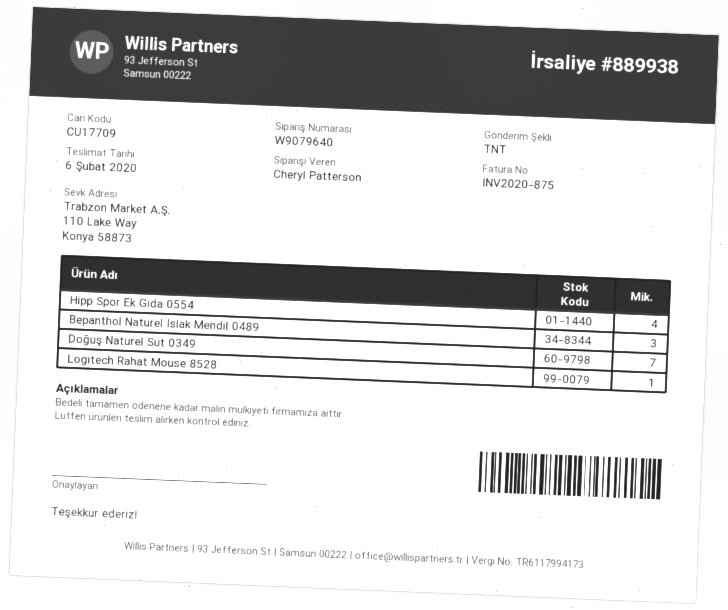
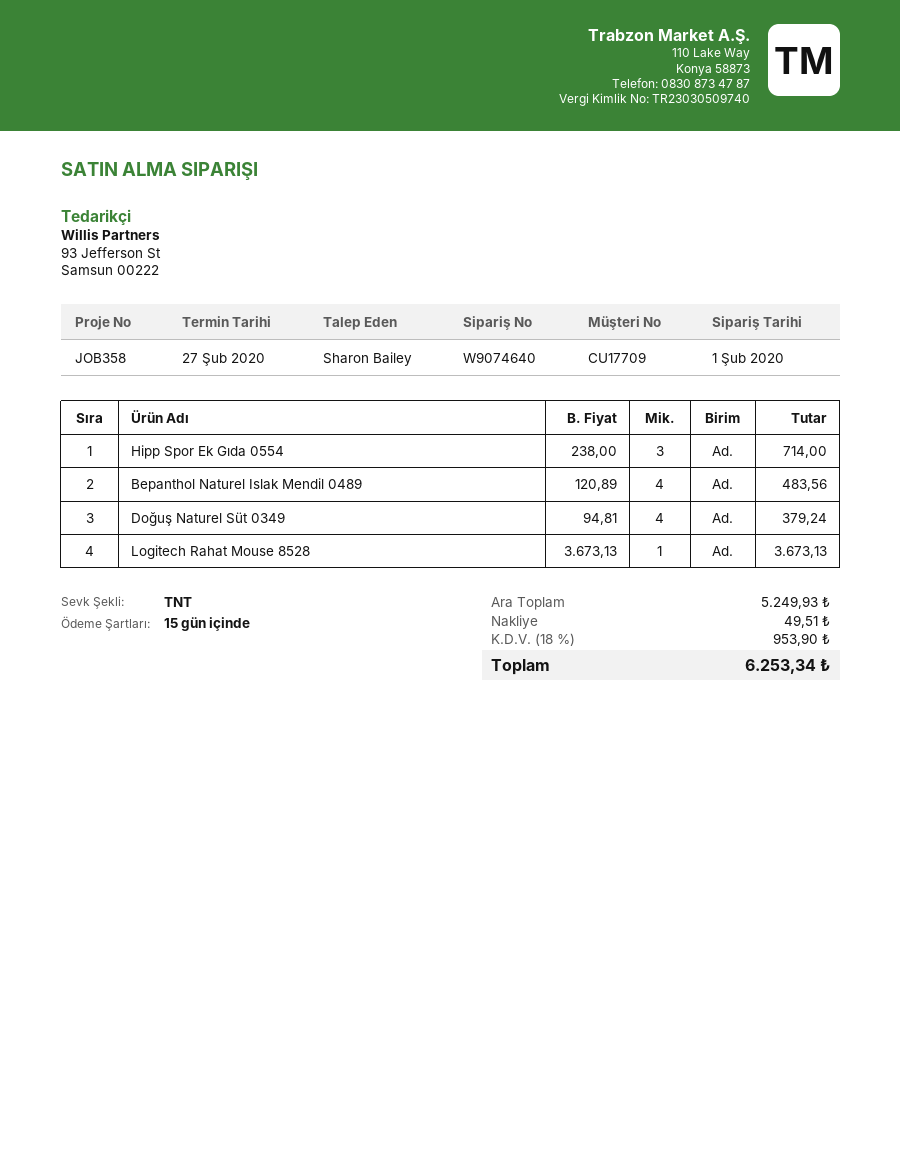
order number: W9079640 -> W9074640
delivery date: 2020-02-06 -> 2020-02-27
ordered by: Cheryl Patterson -> Sharon Bailey
Hipp Spor Ek Gıda 0554: 4 -> 3
Bepanthol Naturel Islak Mendil 0489: 3 -> 4
Doğuş Naturel Süt 0349: 7 -> 4

